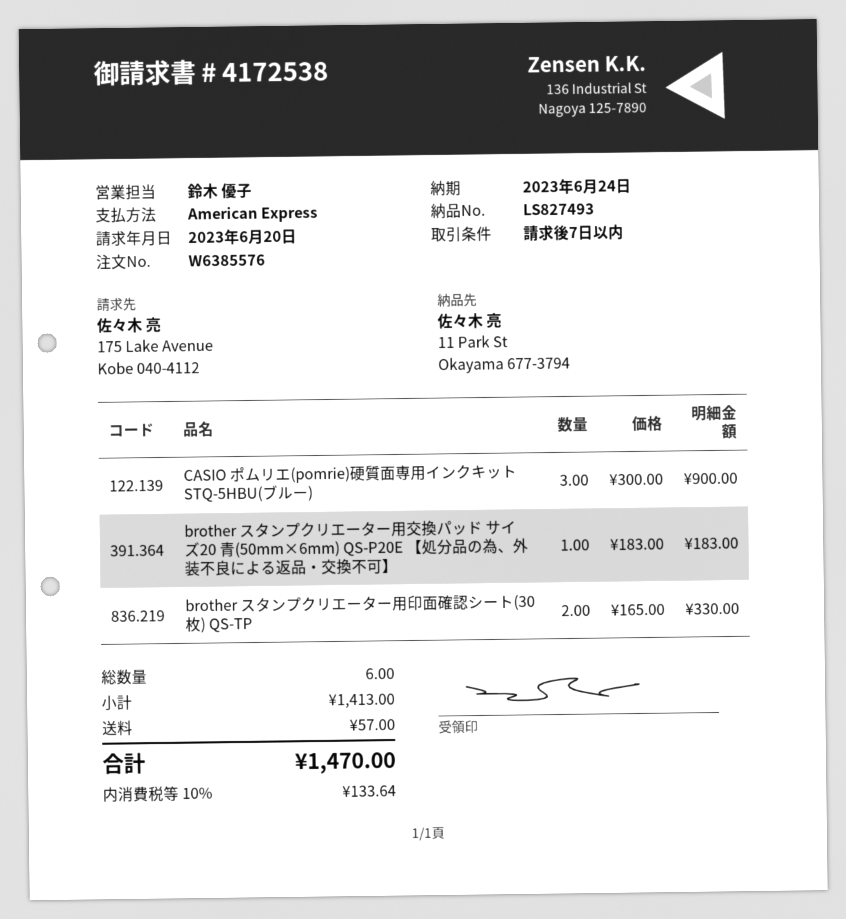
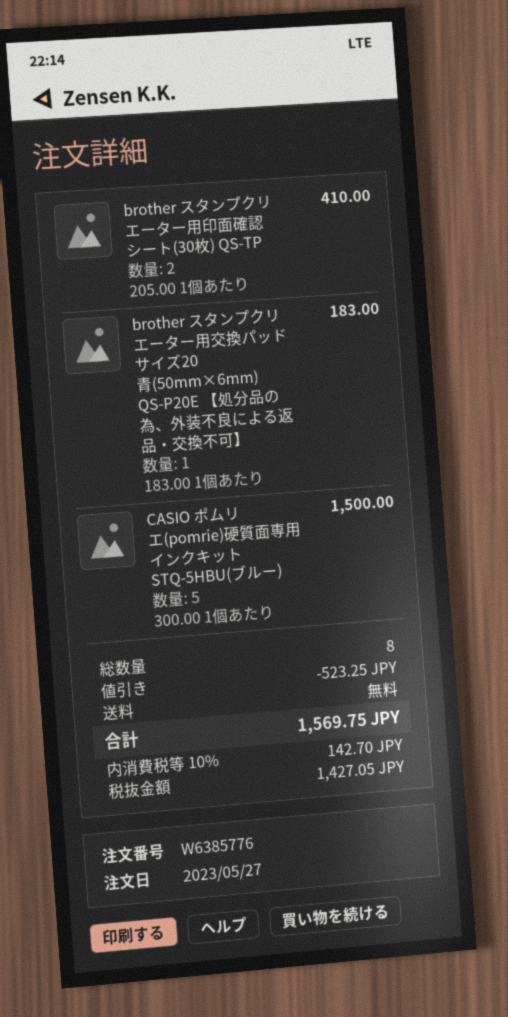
order number: W6385576 -> W6385776
CASIO ポムリエ(pomrie)硬質面専用インクキット STQ-5HBU(ブルー): 3 x 300.00 = 900.00 -> 5 x 300.00 = 1500.00
brother スタンプクリエーター用印面確認シート(30枚) QS-TP: 2 x 165.00 = 330.00 -> 2 x 205.00 = 410.00
total quantity: 6 -> 8
discount: none -> 523.25
shipping: 57.00 -> 0.00
tax: 10% = 133.64 -> 10% = 142.70
total: 1470.00 -> 1569.75

